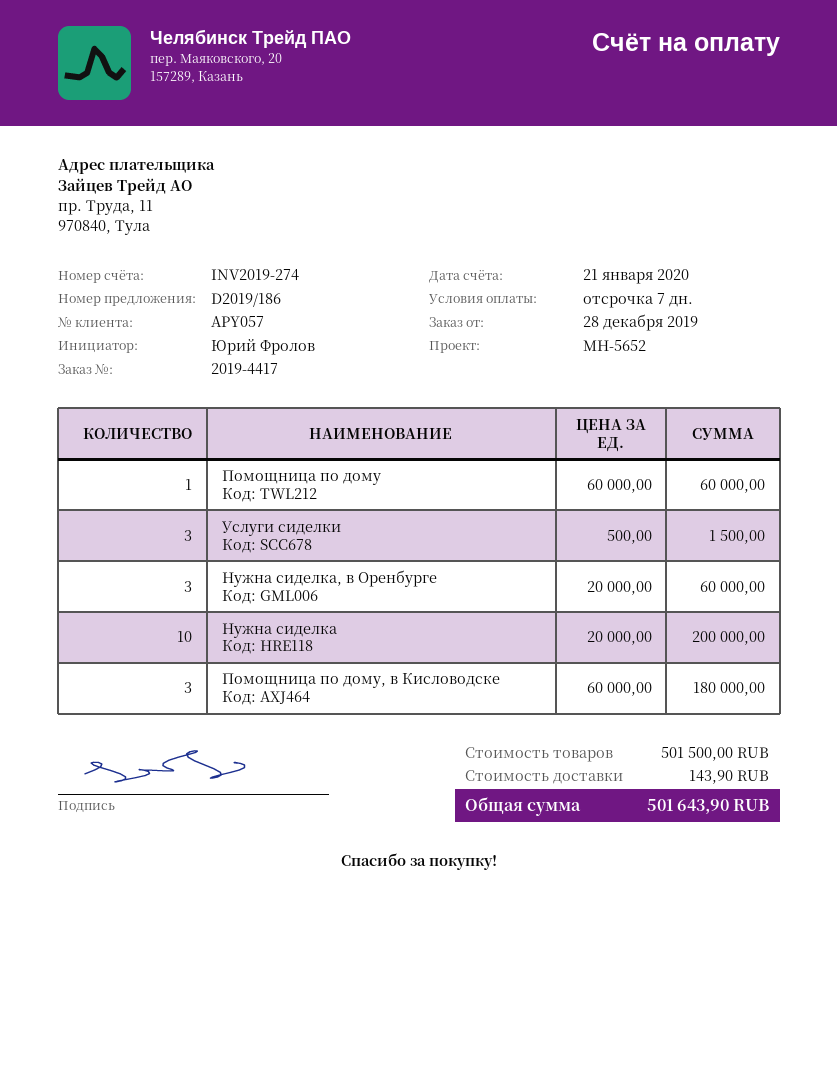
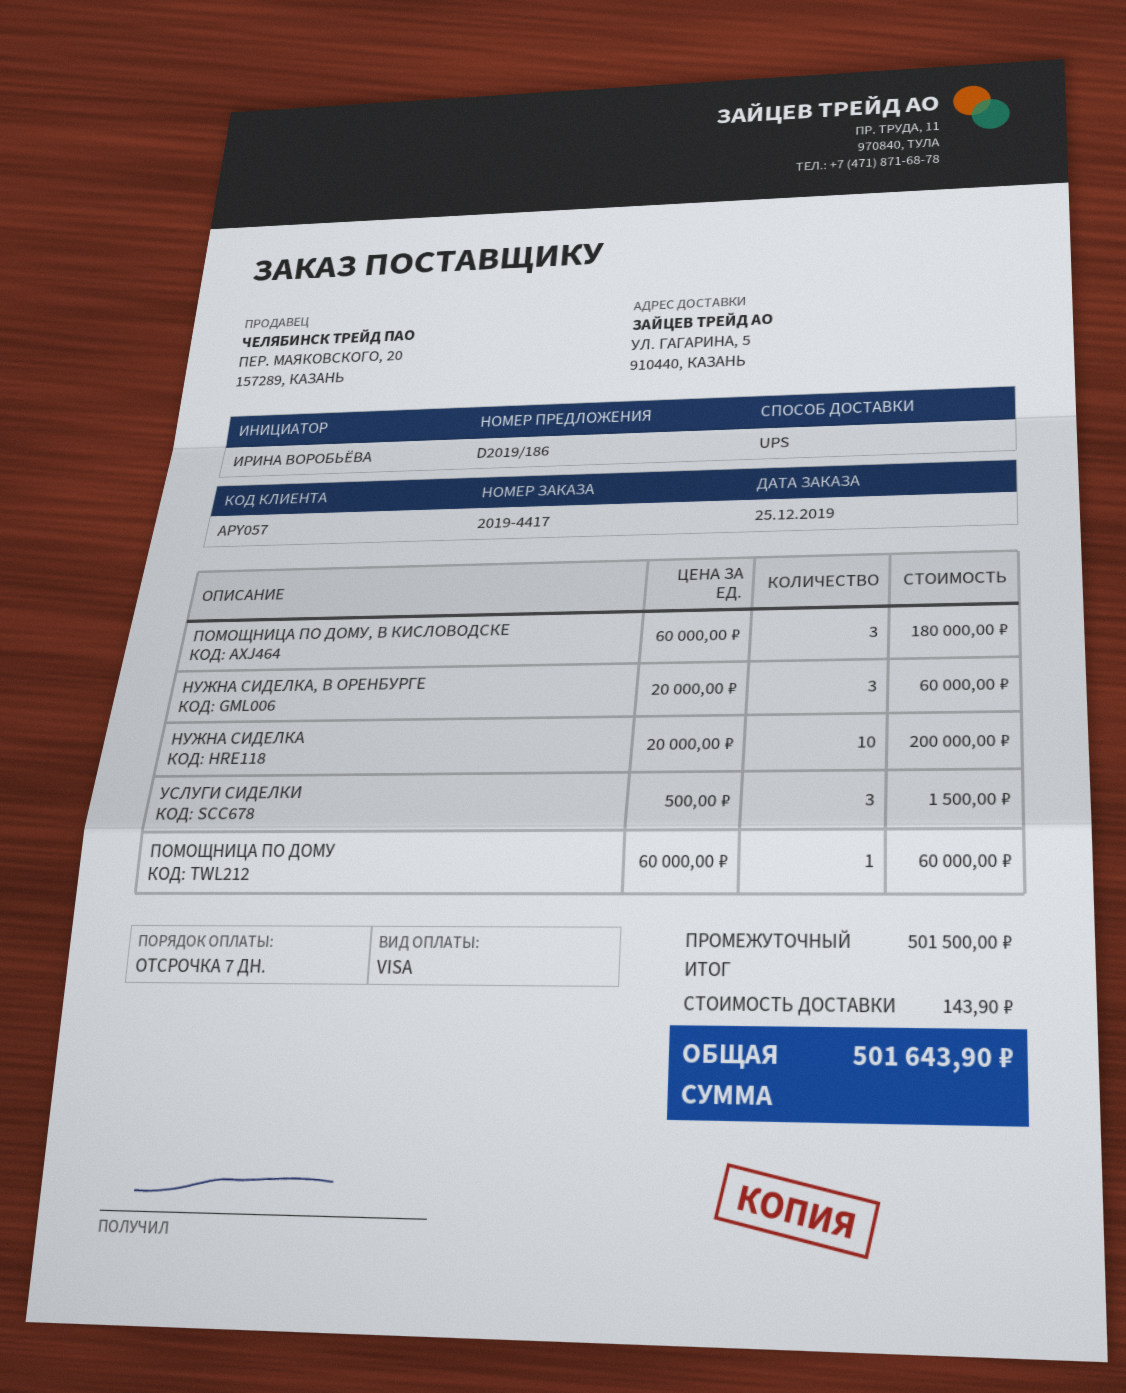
order date: 2019-12-28 -> 2019-12-25
ordered by: Юрий Фролов -> ИРИНА ВОРОБЬЁВА

